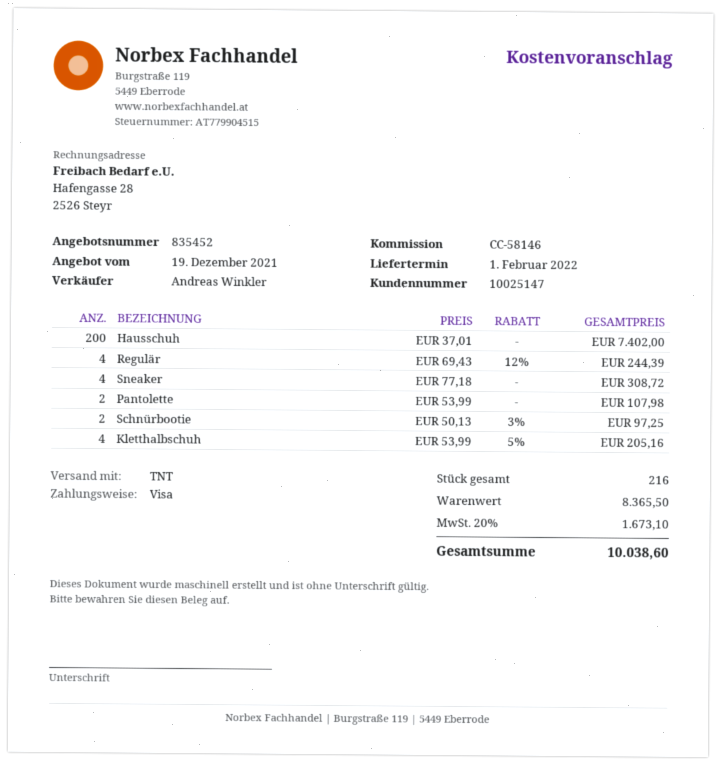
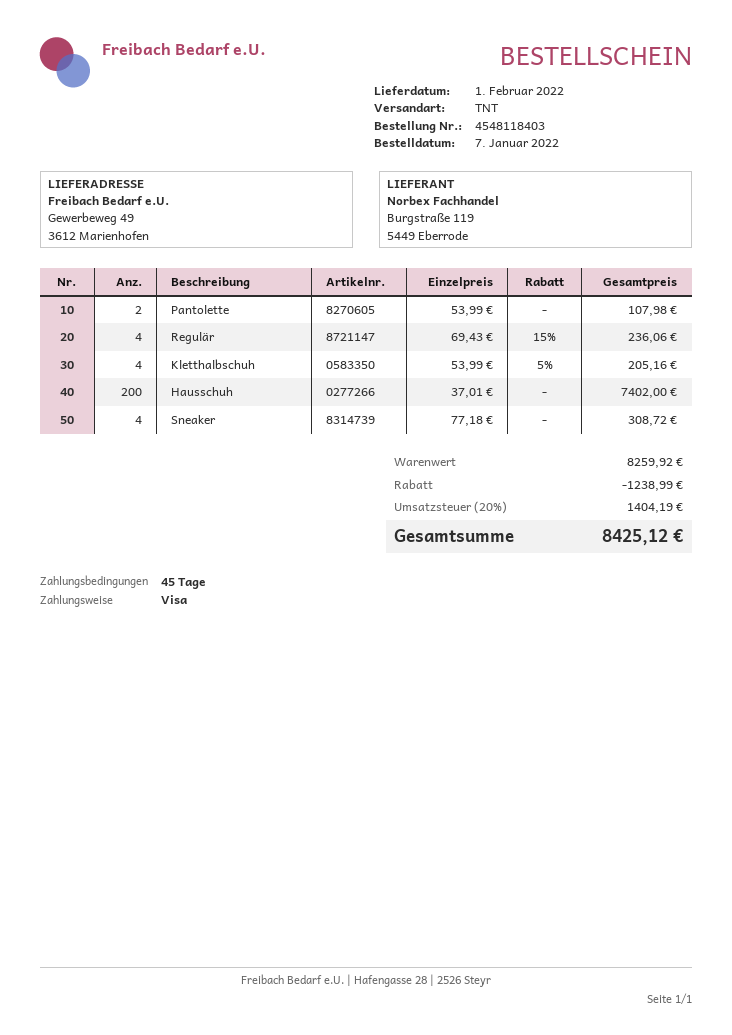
Regulär: 4 x 69.43 - 12% = 244.39 -> 4 x 69.43 - 15% = 236.06
Schnürbootie: 2 x 50.13 - 3% = 97.25 -> none
subtotal: 8365.50 -> 8259.92
discount: none -> 1238.99
tax: 20% = 1673.10 -> 20% = 1404.19
total: 10038.60 -> 8425.12

